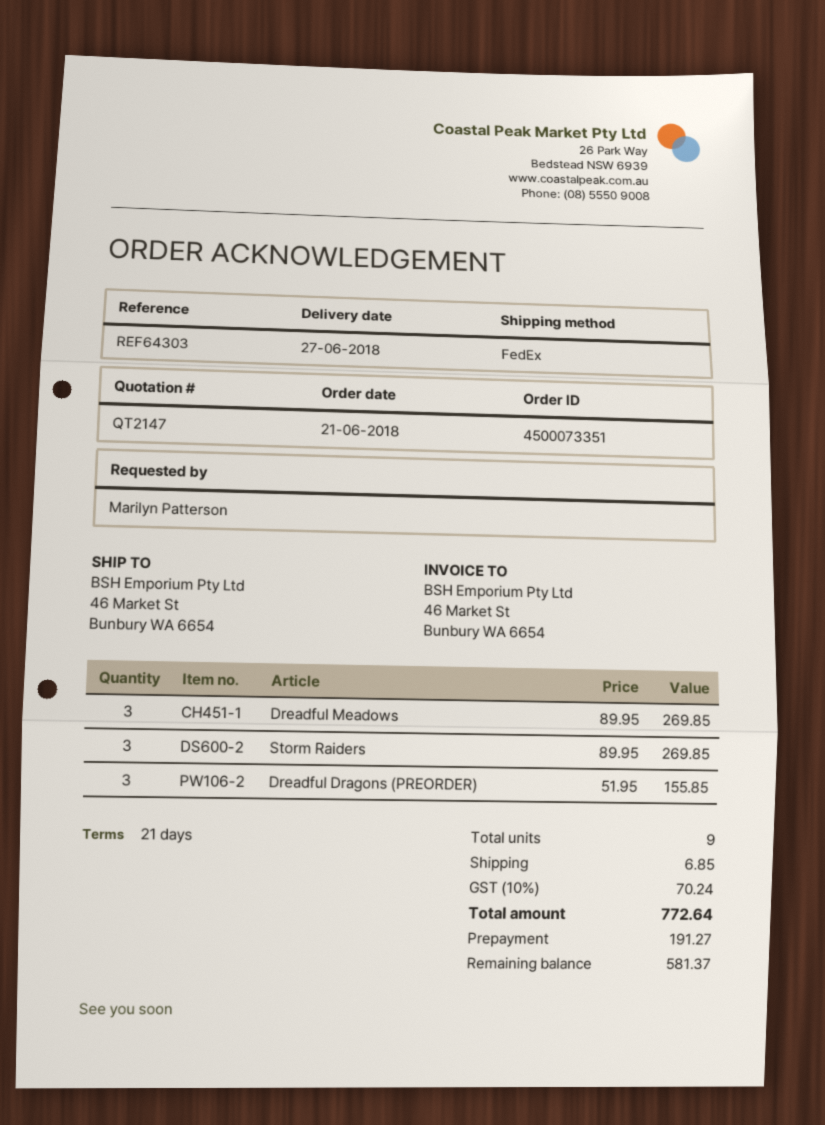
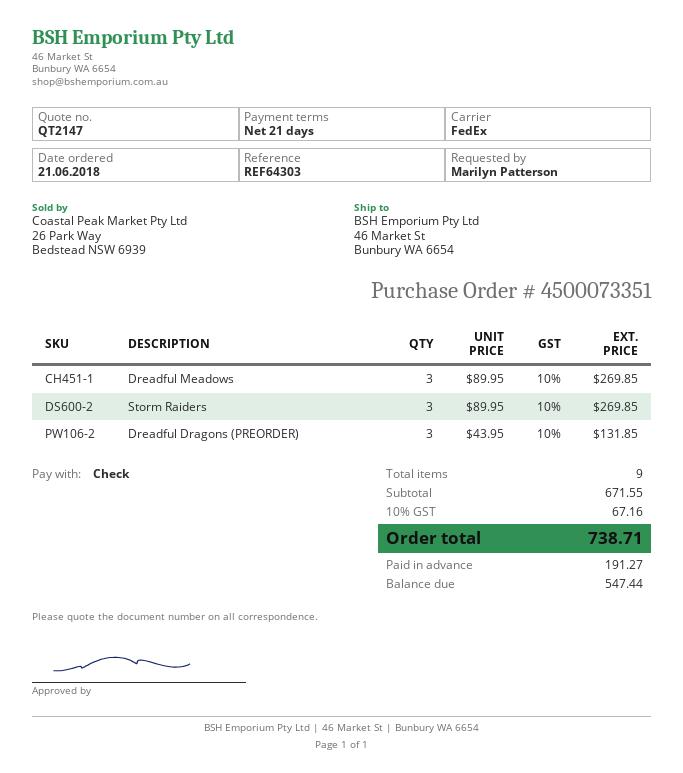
Dreadful Dragons (PREORDER): 3 x 51.95 = 155.85 -> 3 x 43.95 = 131.85
shipping: 6.85 -> none
tax: 10% = 70.24 -> 10% = 67.16
total: 772.64 -> 738.71
balance: 581.37 -> 547.44

